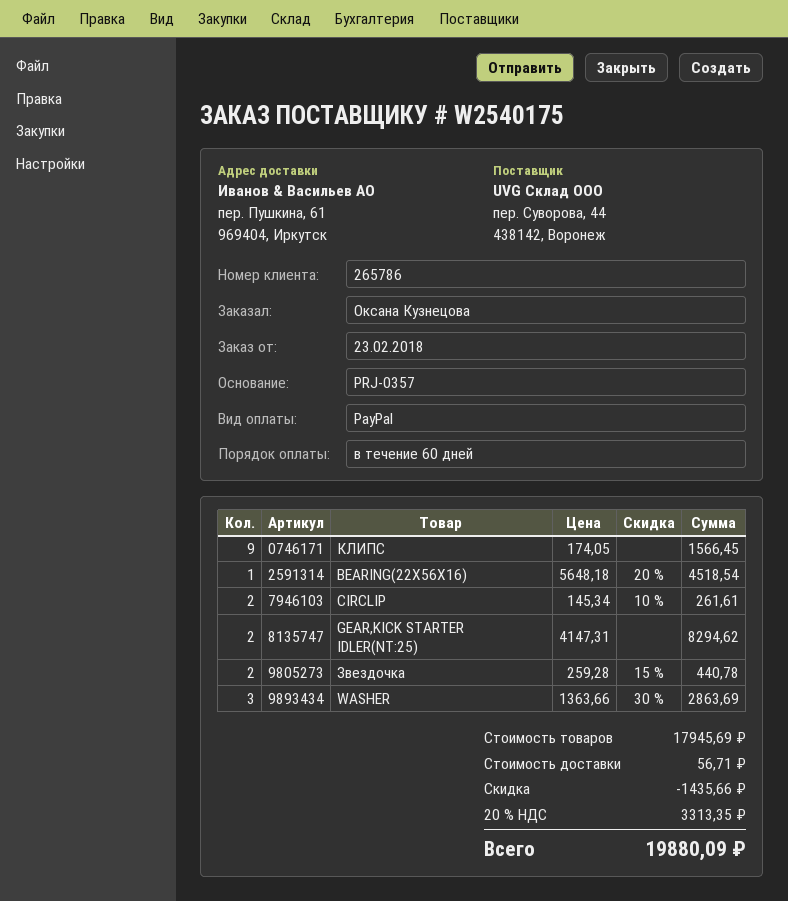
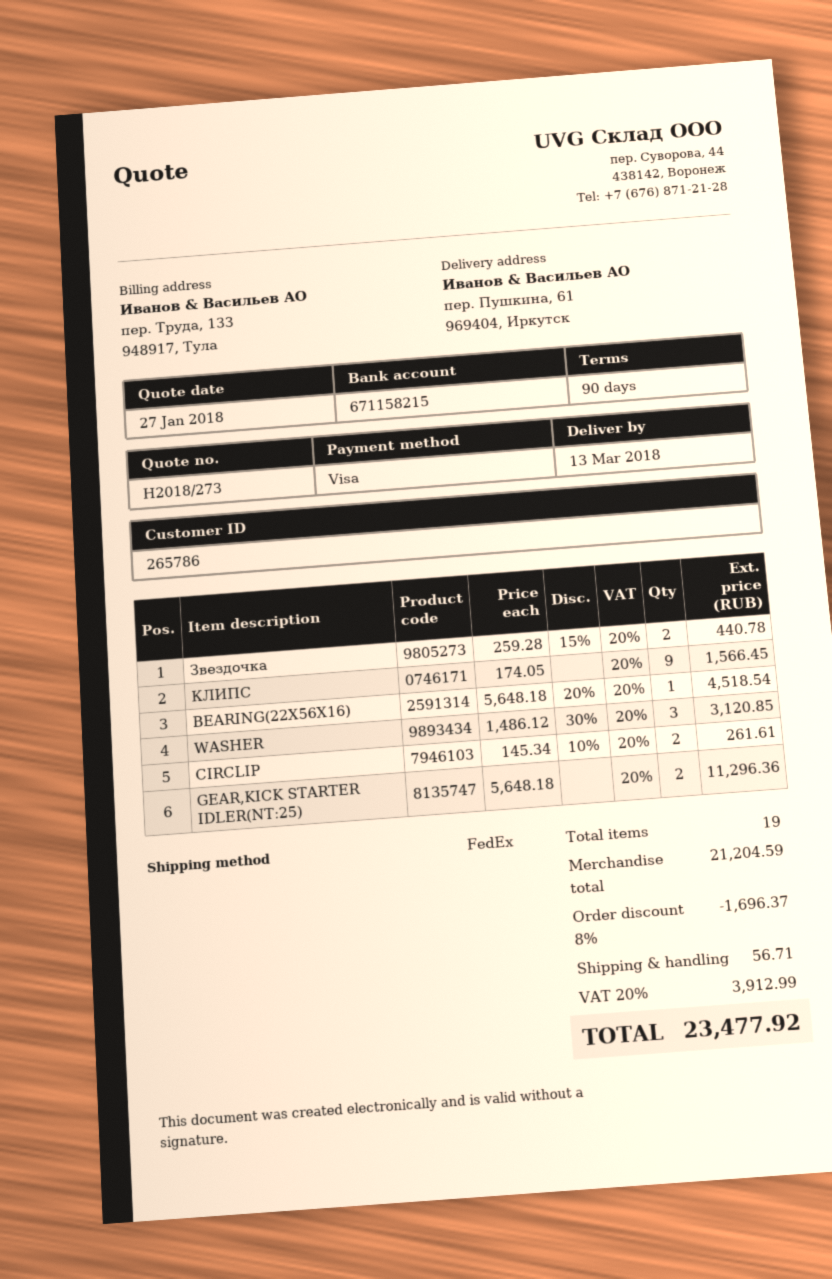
payment terms: 60 days -> 90 days
payment method: PayPal -> Visa
GEAR,KICK STARTER IDLER(NT:25): 2 x 4147.31 = 8294.62 -> 2 x 5648.18 = 11296.36
WASHER: 3 x 1363.66 - 30% = 2863.69 -> 3 x 1486.12 - 30% = 3120.85
subtotal: 17945.69 -> 21204.59
discount: 1435.66 -> 1696.37
tax: 20% = 3313.35 -> 20% = 3912.99
total: 19880.09 -> 23477.92

